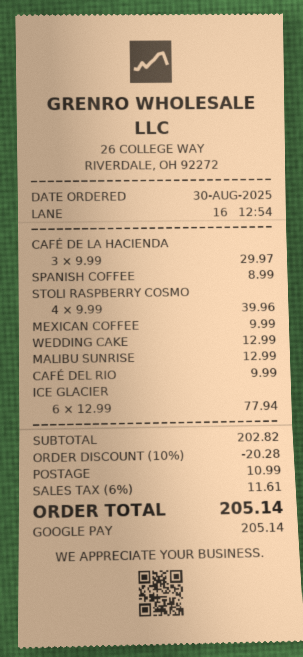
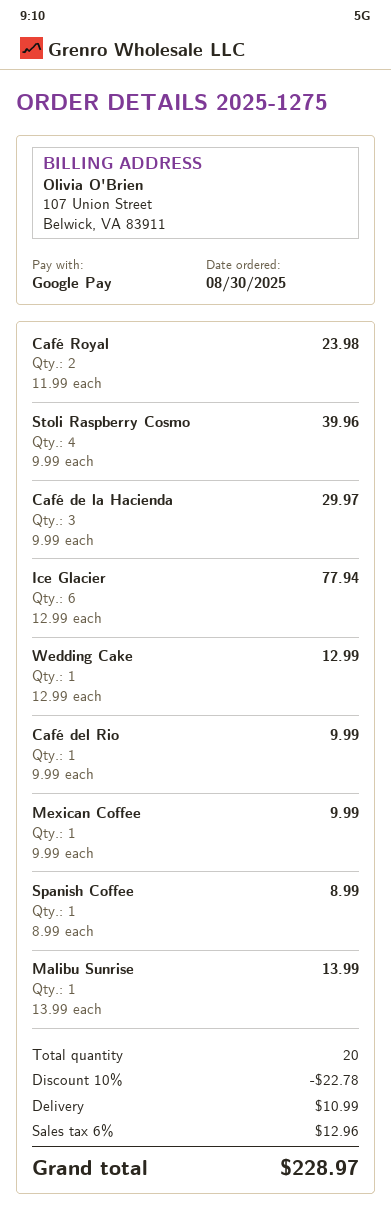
MALIBU SUNRISE: 1 x 12.99 = 12.99 -> 1 x 13.99 = 13.99
Café Royal: none -> 2 x 11.99 = 23.98
discount: 10% = 20.28 -> 10% = 22.78
tax: 6% = 11.61 -> 6% = 12.96
total: 205.14 -> 228.97

